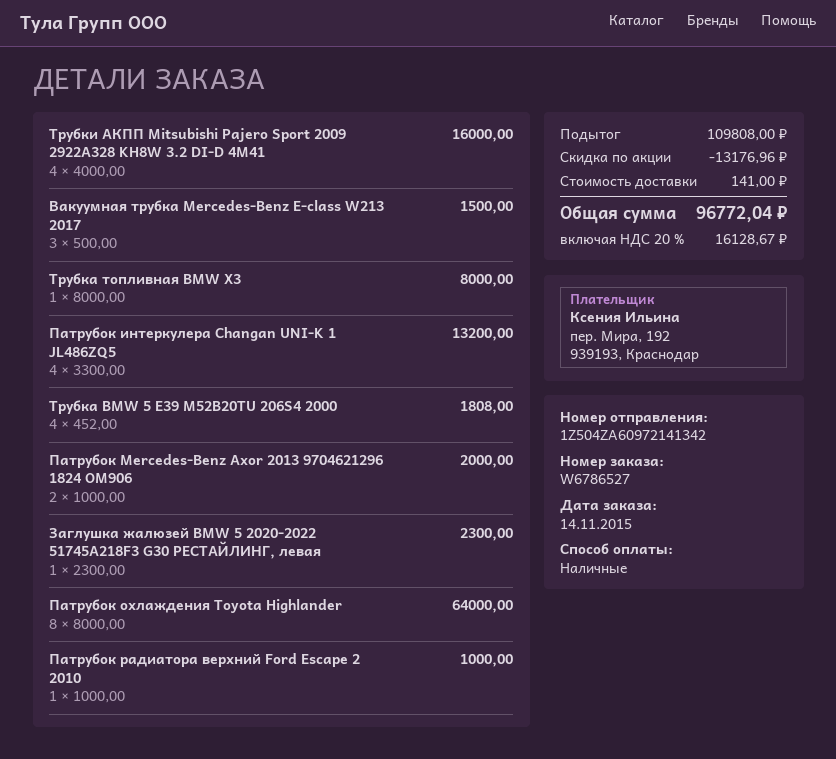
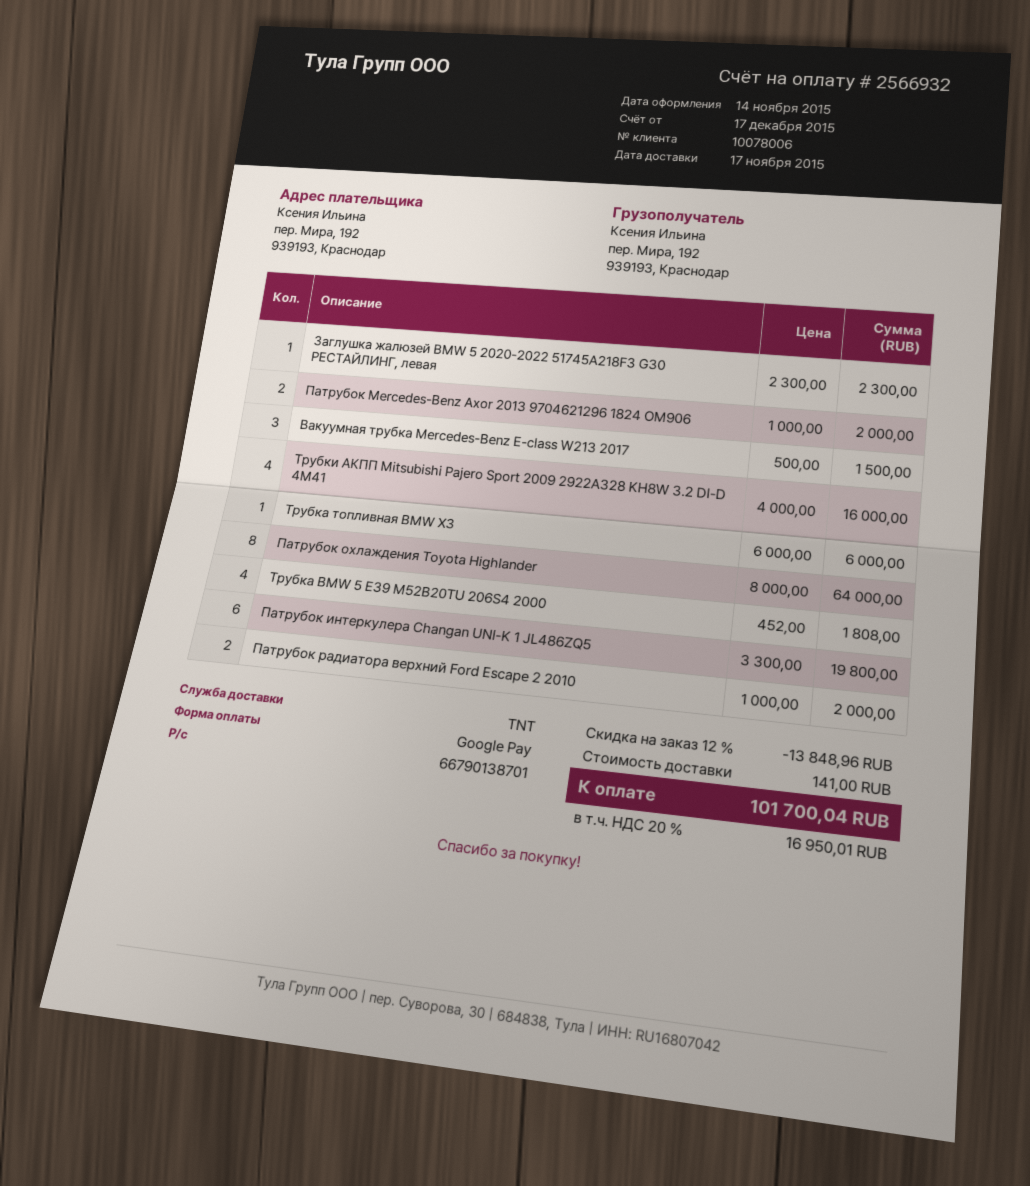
payment method: cash -> Google Pay
Трубка топливная BMW X3: 1 x 8000.00 = 8000.00 -> 1 x 6000.00 = 6000.00
Патрубок интеркулера Changan UNI-K 1 JL486ZQ5: 4 x 3300.00 = 13200.00 -> 6 x 3300.00 = 19800.00
Патрубок радиатора верхний Ford Escape 2 2010: 1 x 1000.00 = 1000.00 -> 2 x 1000.00 = 2000.00
discount: 13176.96 -> 13848.96
tax: 20% = 16128.67 -> 20% = 16950.01
total: 96772.04 -> 101700.04

